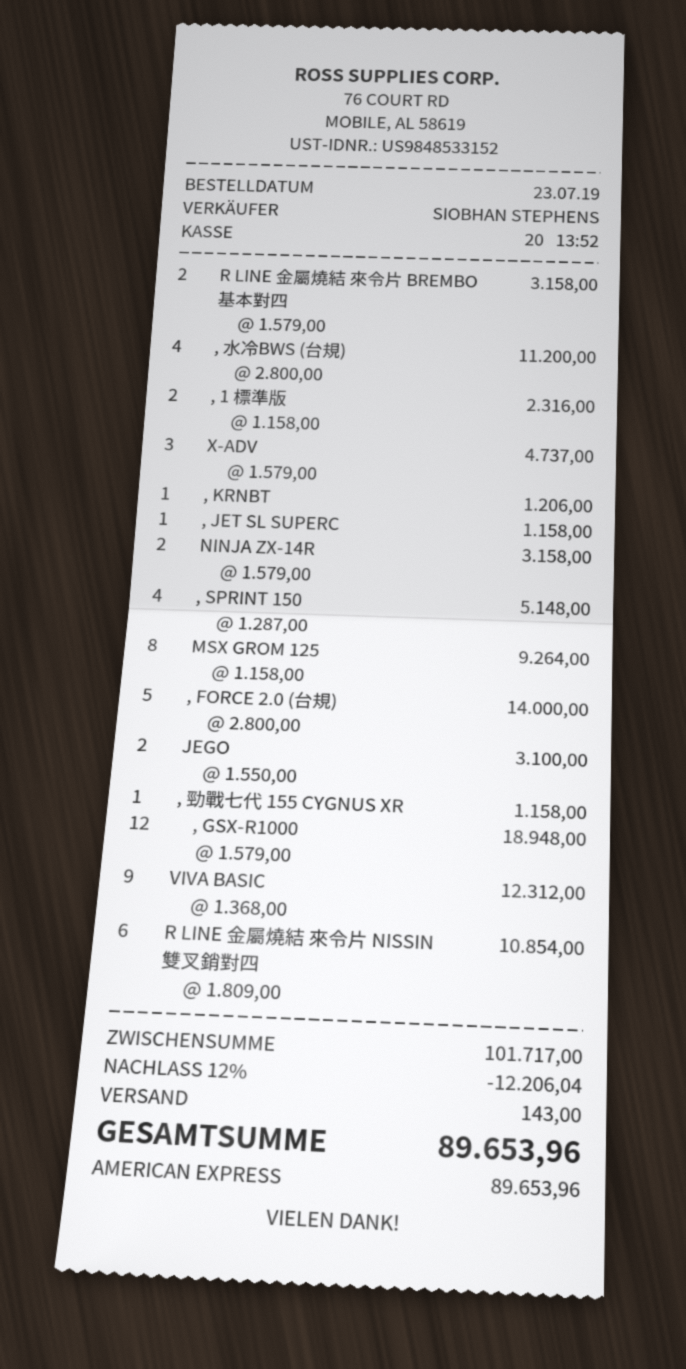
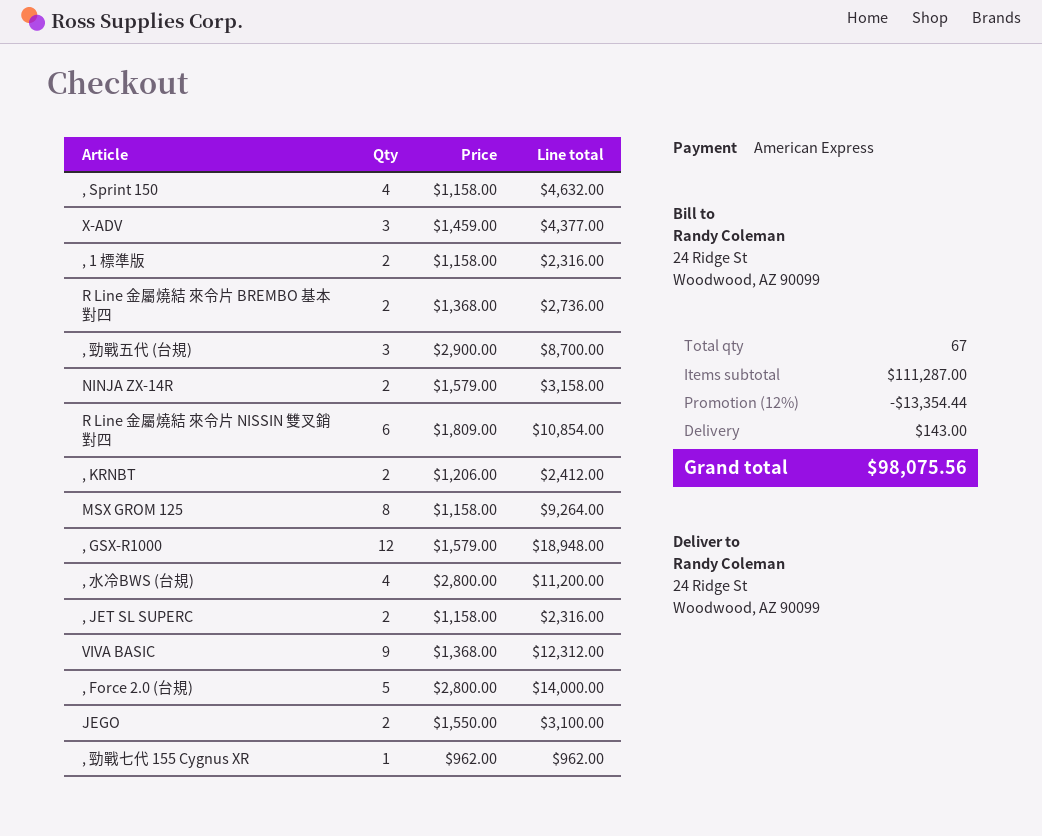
R LINE 金屬燒結 來令片 BREMBO 基本對四: 2 x 1579.00 = 3158.00 -> 2 x 1368.00 = 2736.00
X-ADV: 3 x 1579.00 = 4737.00 -> 3 x 1459.00 = 4377.00
, KRNBT: 1 x 1206.00 = 1206.00 -> 2 x 1206.00 = 2412.00
, JET SL SUPERC: 1 x 1158.00 = 1158.00 -> 2 x 1158.00 = 2316.00
, SPRINT 150: 4 x 1287.00 = 5148.00 -> 4 x 1158.00 = 4632.00
, 勁戰七代 155 CYGNUS XR: 1 x 1158.00 = 1158.00 -> 1 x 962.00 = 962.00
, 勁戰五代 (台規): none -> 3 x 2900.00 = 8700.00
subtotal: 101717.00 -> 111287.00
discount: 12% = 12206.04 -> 12% = 13354.44
total: 89653.96 -> 98075.56

